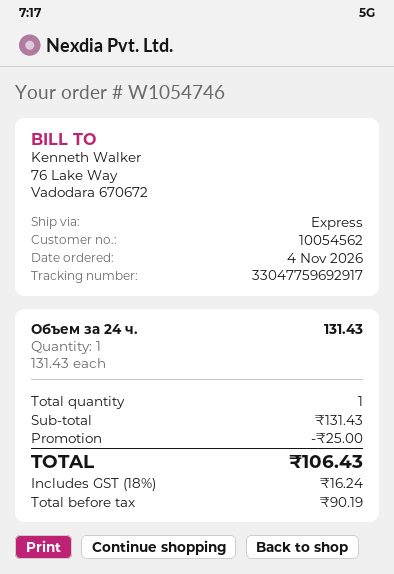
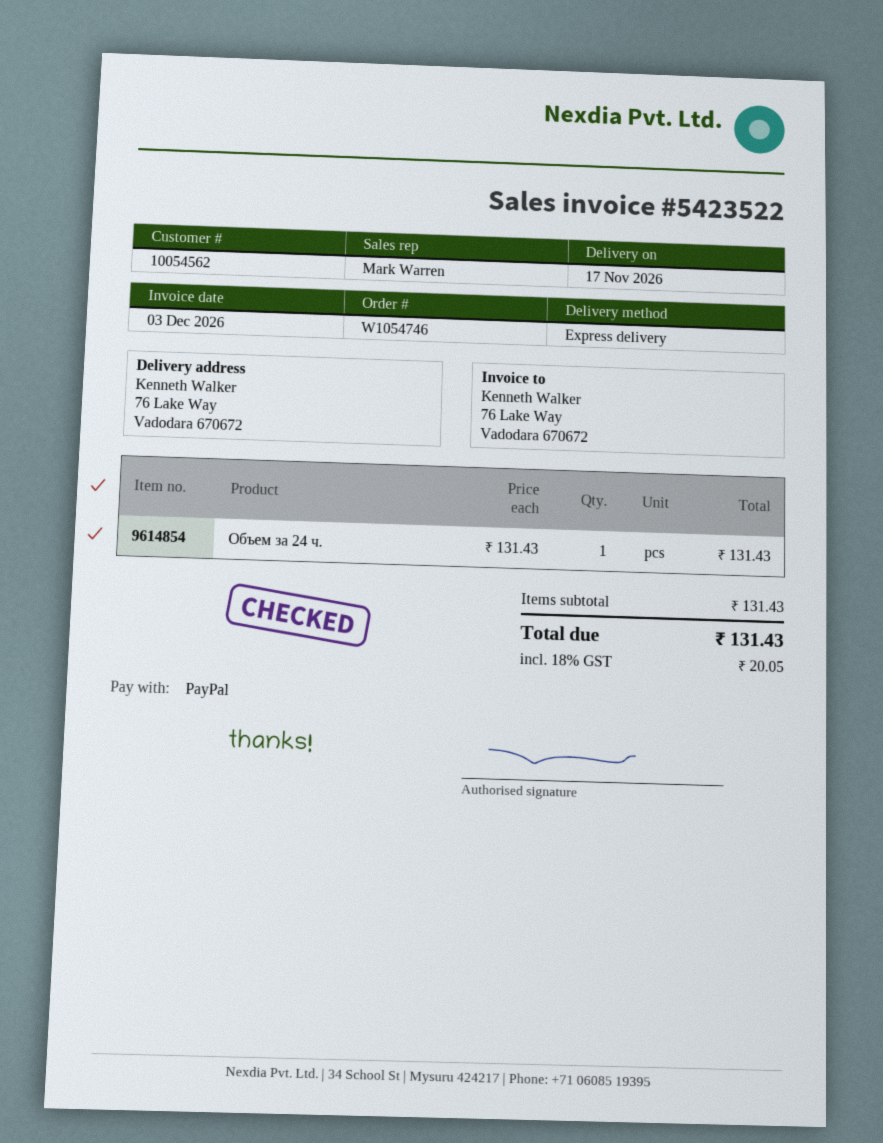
discount: 25.00 -> none
tax: 18% = 16.24 -> 18% = 20.05
total: 106.43 -> 131.43

